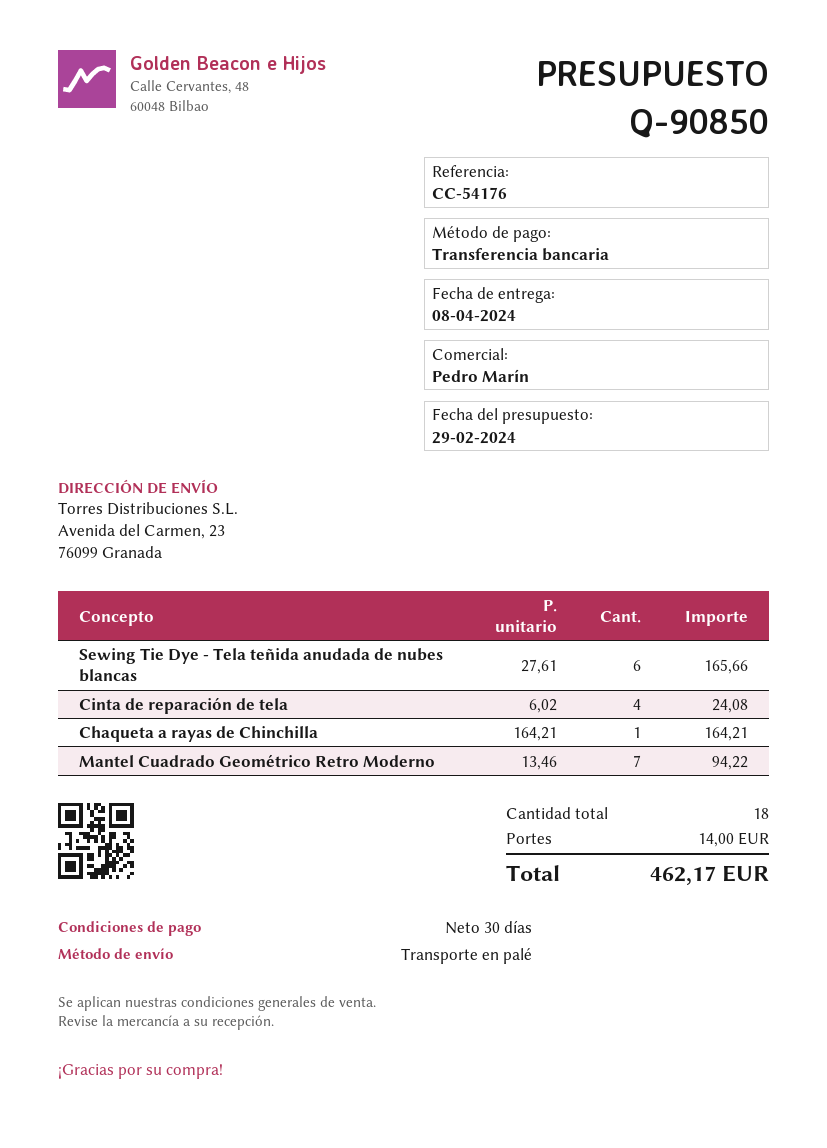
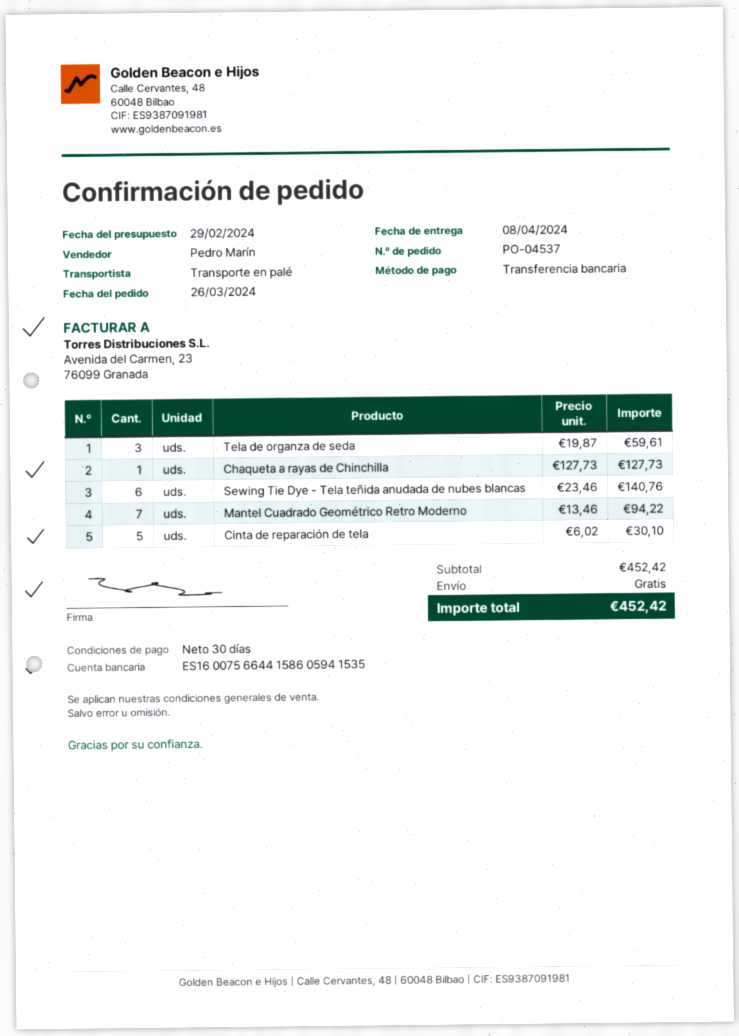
Sewing Tie Dye - Tela teñida anudada de nubes blancas: 6 x 27.61 = 165.66 -> 6 x 23.46 = 140.76
Cinta de reparación de tela: 4 x 6.02 = 24.08 -> 5 x 6.02 = 30.10
Chaqueta a rayas de Chinchilla: 1 x 164.21 = 164.21 -> 1 x 127.73 = 127.73
Tela de organza de seda: none -> 3 x 19.87 = 59.61
shipping: 14.00 -> 0.00
total: 462.17 -> 452.42

